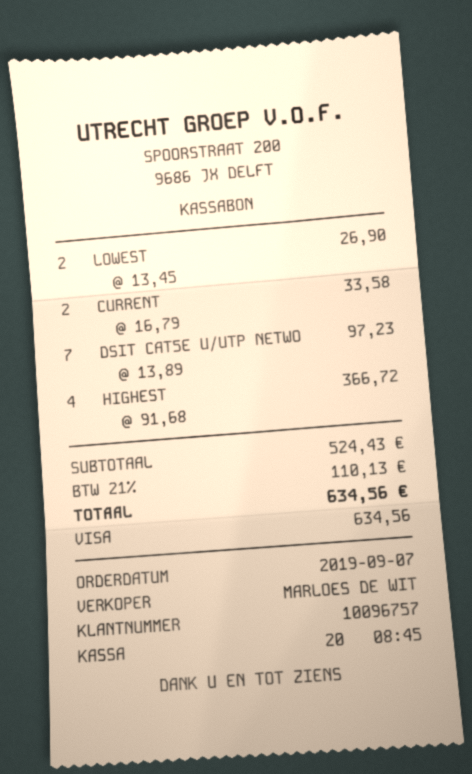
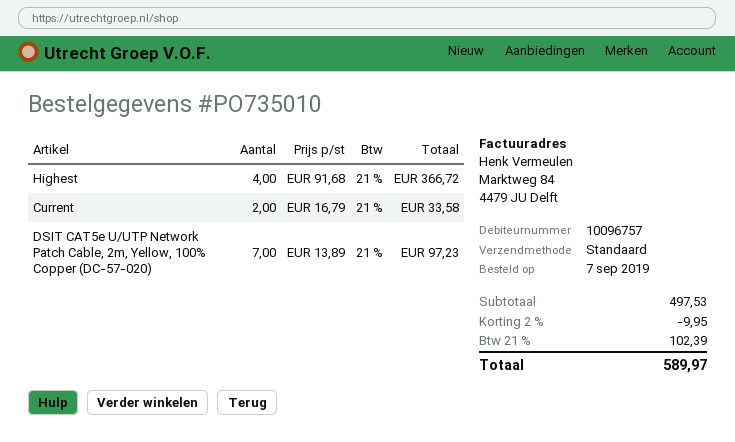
LOWEST: 2 x 13.45 = 26.90 -> none
subtotal: 524.43 -> 497.53
discount: none -> 2% = 9.95
tax: 21% = 110.13 -> 21% = 102.39
total: 634.56 -> 589.97

